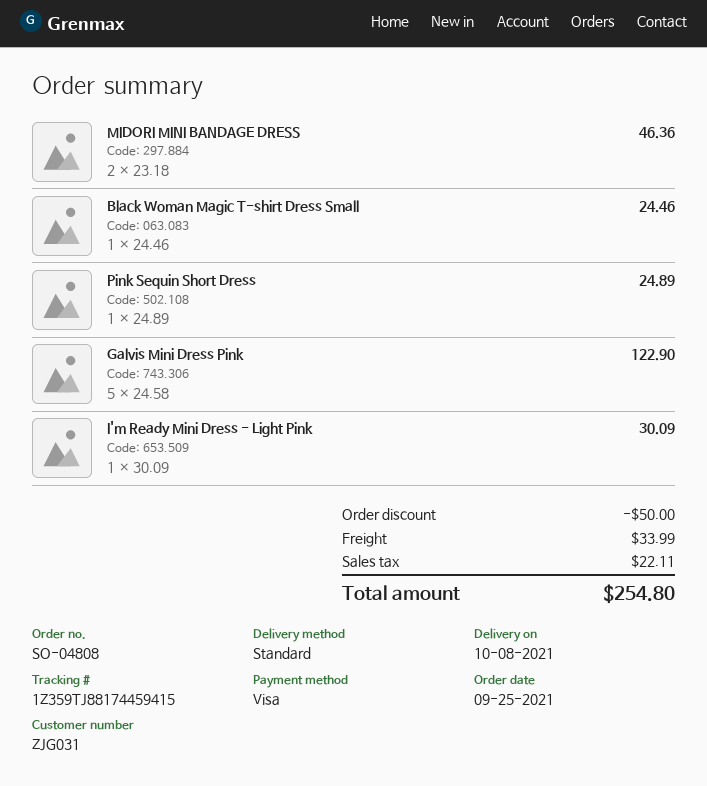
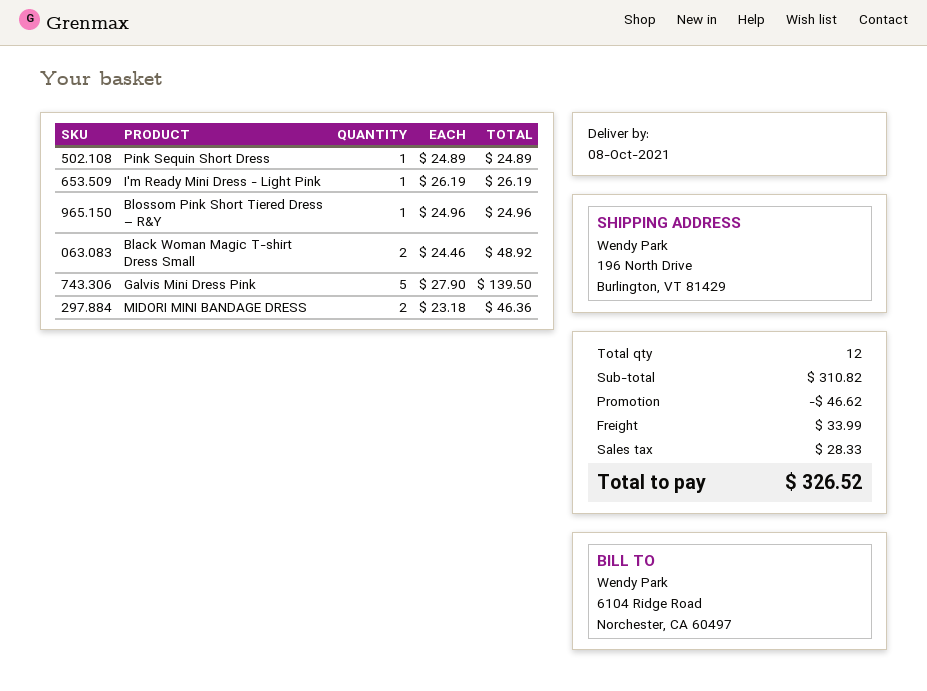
Black Woman Magic T-shirt Dress Small: 1 x 24.46 = 24.46 -> 2 x 24.46 = 48.92
Galvis Mini Dress Pink: 5 x 24.58 = 122.90 -> 5 x 27.90 = 139.50
I'm Ready Mini Dress - Light Pink: 1 x 30.09 = 30.09 -> 1 x 26.19 = 26.19
Blossom Pink Short Tiered Dress – R&Y: none -> 1 x 24.96 = 24.96
discount: 50.00 -> 46.62
tax: 22.11 -> 28.33
total: 254.80 -> 326.52

